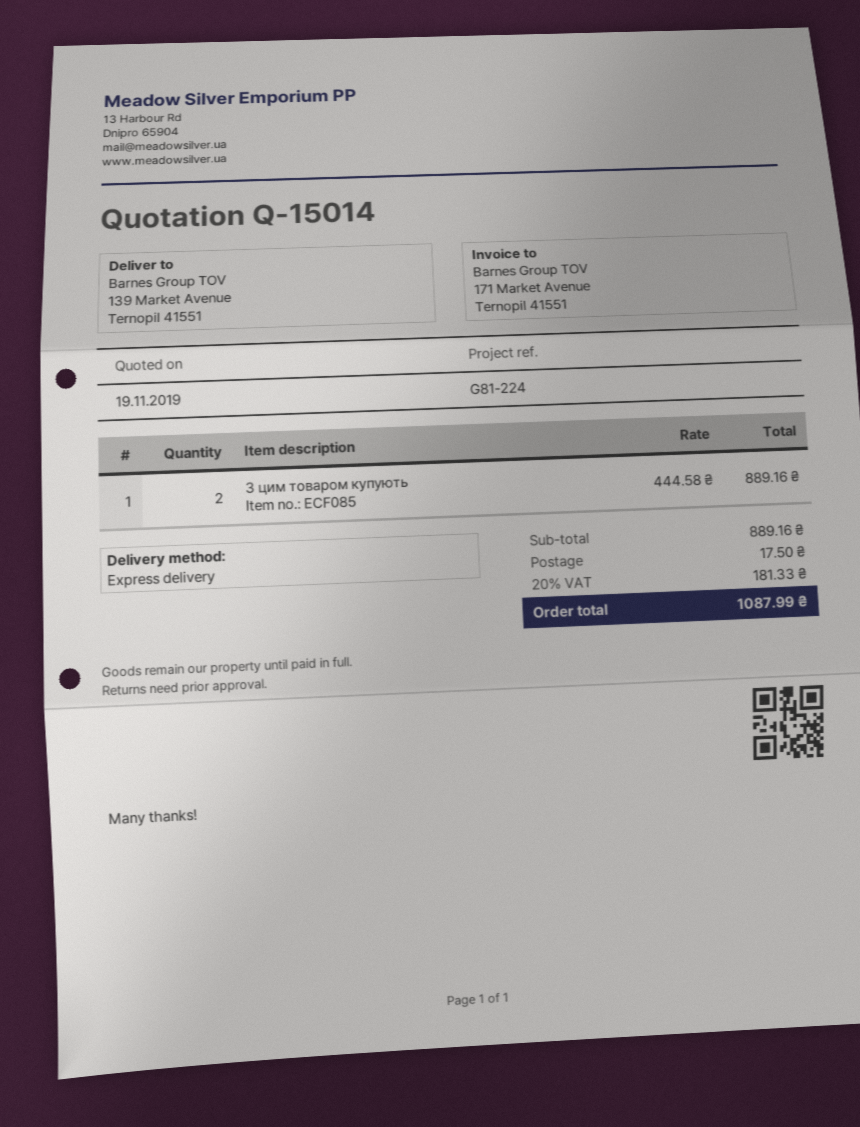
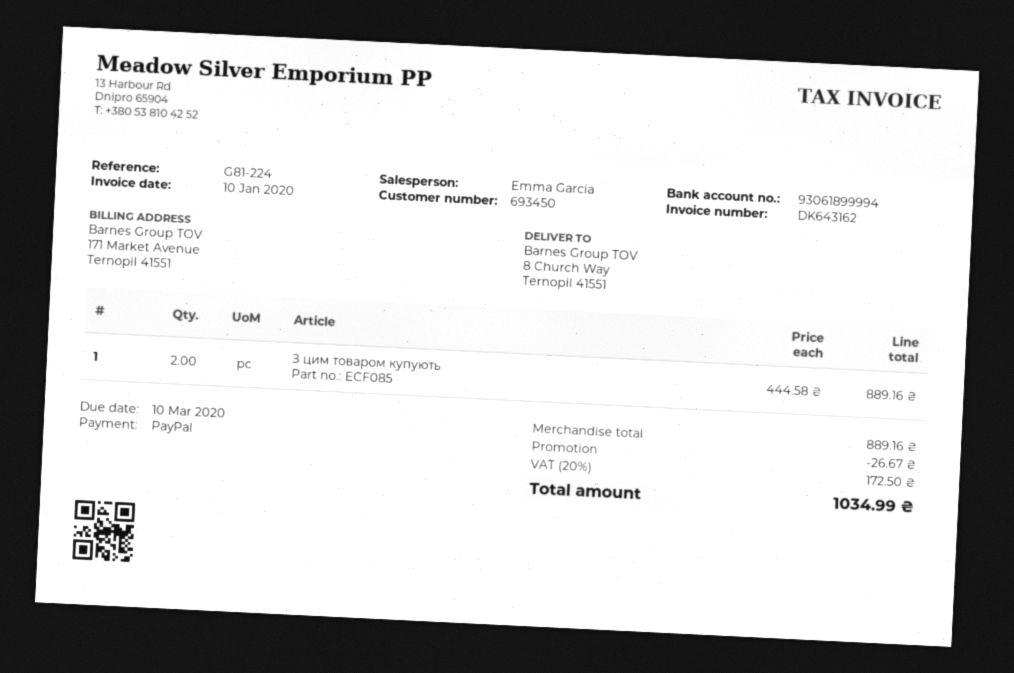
ship to: 139 Market Avenue, Ternopil 41551 -> 8 Church Way, Ternopil 41551
discount: none -> 26.67
shipping: 17.50 -> none
tax: 20% = 181.33 -> 20% = 172.50
total: 1087.99 -> 1034.99

